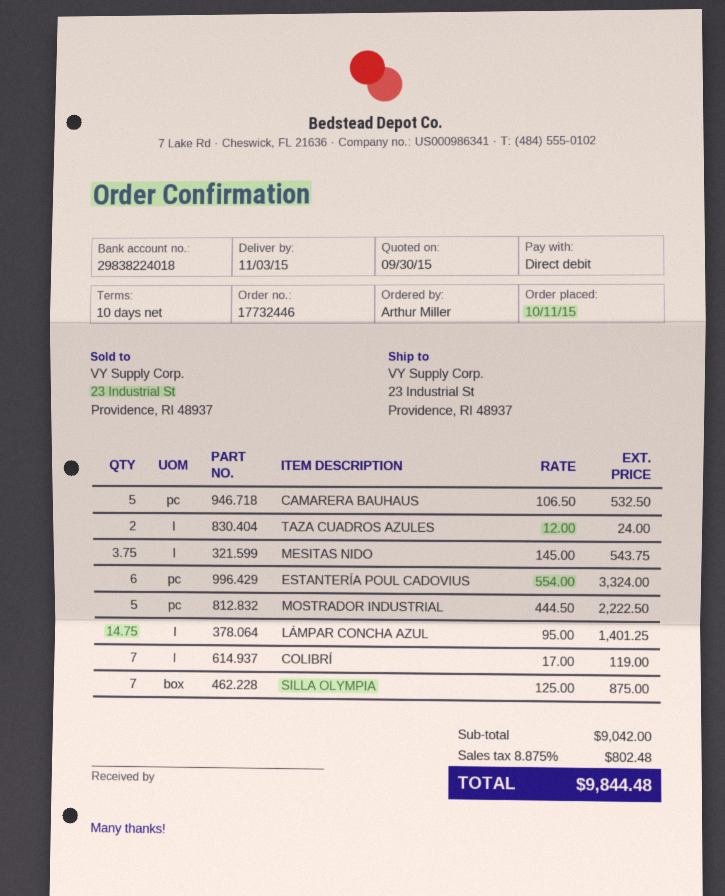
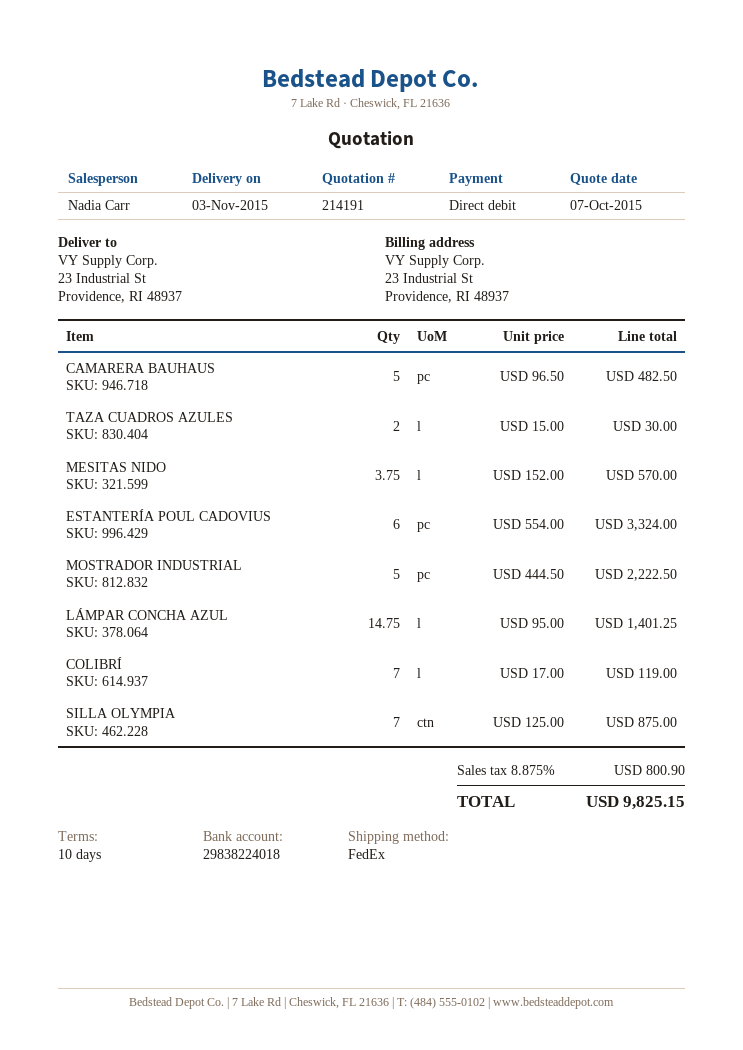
quote date: 2015-09-30 -> 2015-10-07
CAMARERA BAUHAUS: 5 x 106.50 = 532.50 -> 5 x 96.50 = 482.50
TAZA CUADROS AZULES: 2 x 12.00 = 24.00 -> 2 x 15.00 = 30.00
MESITAS NIDO: 3.75 x 145.00 = 543.75 -> 3.75 x 152.00 = 570.00
tax: 8.875% = 802.48 -> 8.875% = 800.90
total: 9844.48 -> 9825.15

